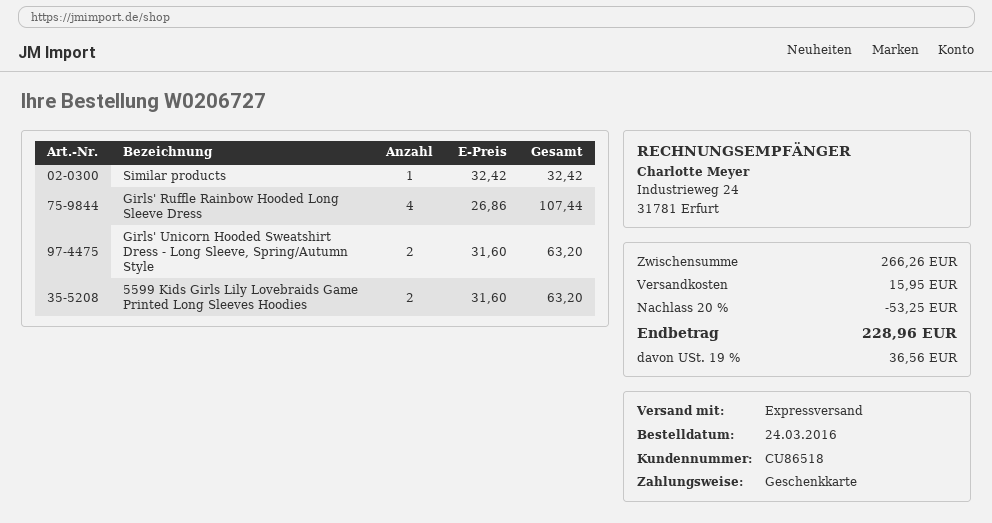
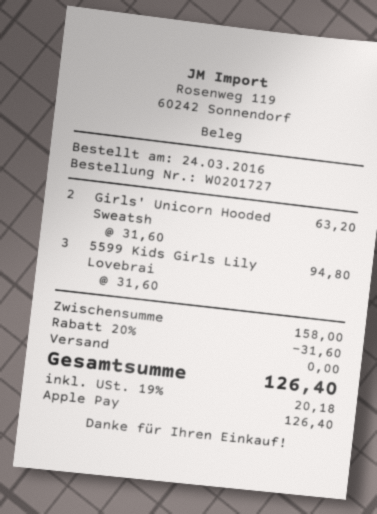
order number: W0206727 -> W0201727
payment method: gift card -> Apple Pay
Similar products: 1 x 32.42 = 32.42 -> none
Girls' Ruffle Rainbow Hooded Long Sleeve Dress: 4 x 26.86 = 107.44 -> none
5599 Kids Girls Lily Lovebraids Game Printed Long Sleeves Hoodies: 2 x 31.60 = 63.20 -> 3 x 31.60 = 94.80
subtotal: 266.26 -> 158.00
discount: 20% = 53.25 -> 20% = 31.60
shipping: 15.95 -> 0.00
tax: 19% = 36.56 -> 19% = 20.18
total: 228.96 -> 126.40

